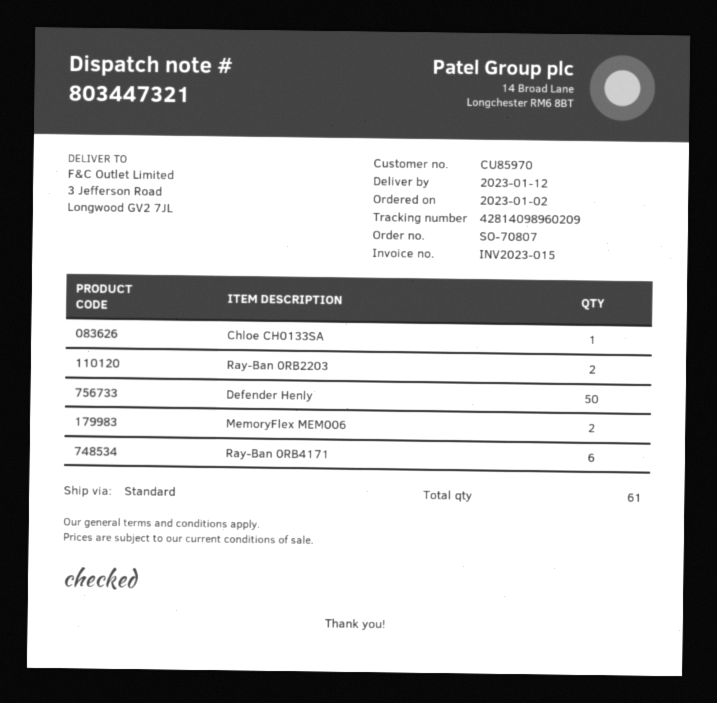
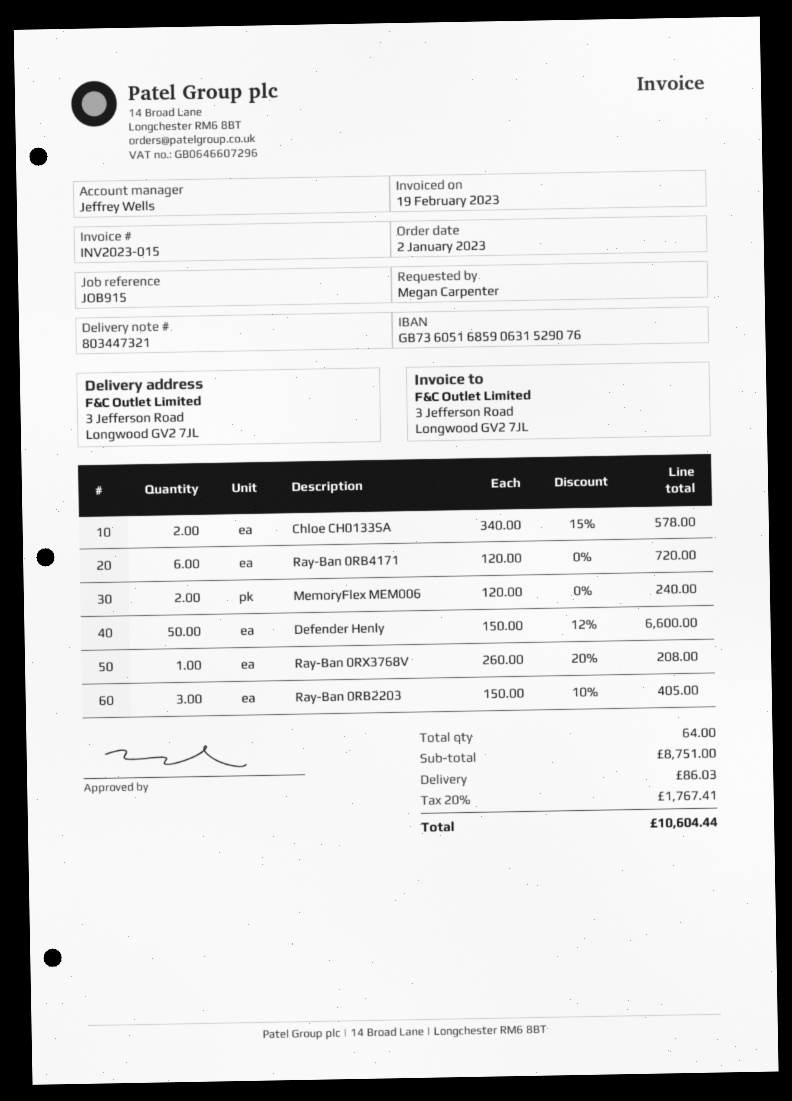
Chloe CH0133SA: 1 -> 2
Ray-Ban 0RB2203: 2 -> 3
Ray-Ban 0RX3768V: none -> 1
total quantity: 61 -> 64

